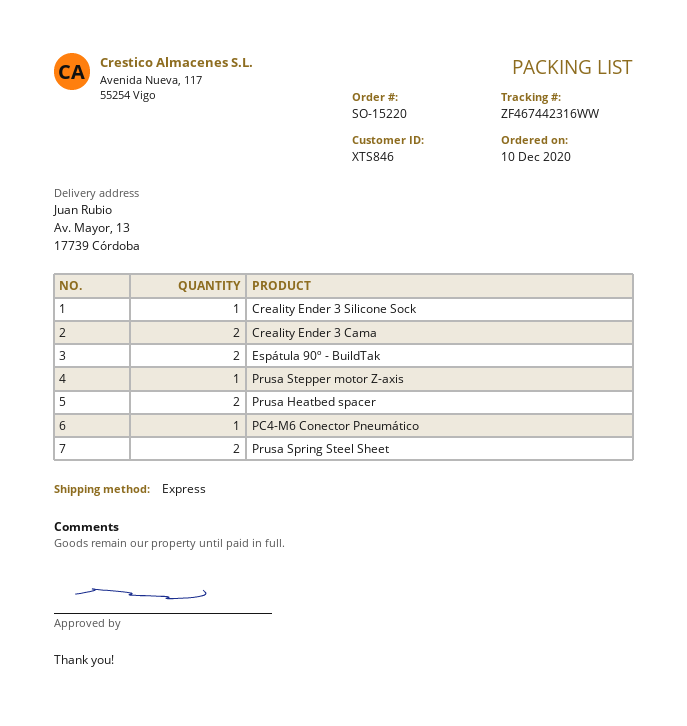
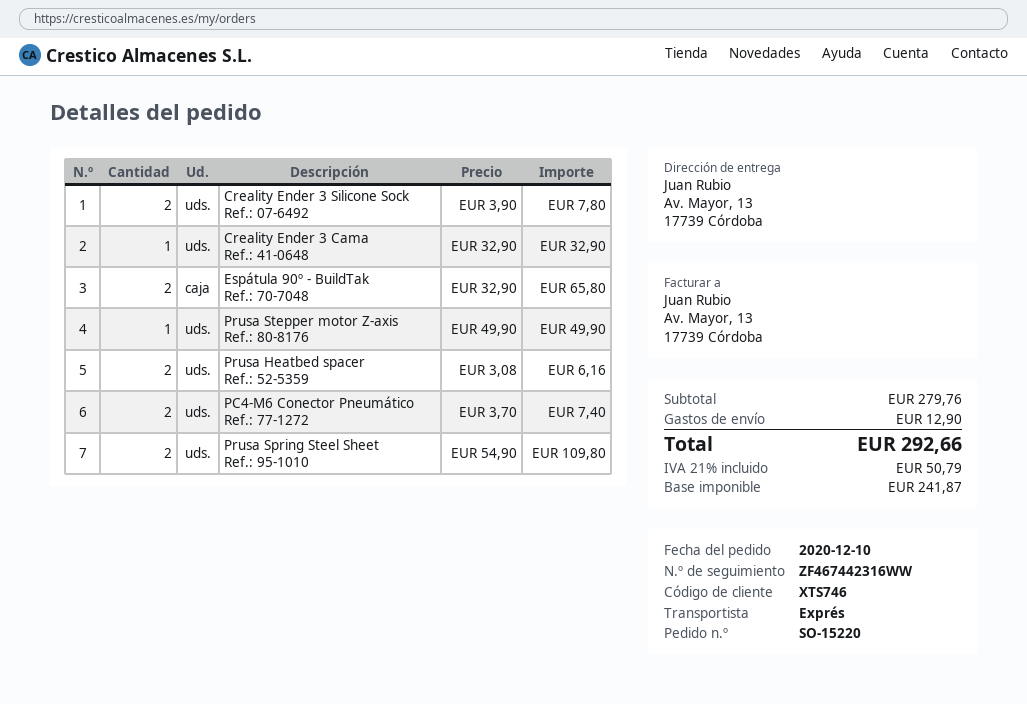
customer number: XTS846 -> XTS746
Creality Ender 3 Silicone Sock: 1 -> 2
Creality Ender 3 Cama: 2 -> 1
PC4-M6 Conector Pneumático: 1 -> 2

